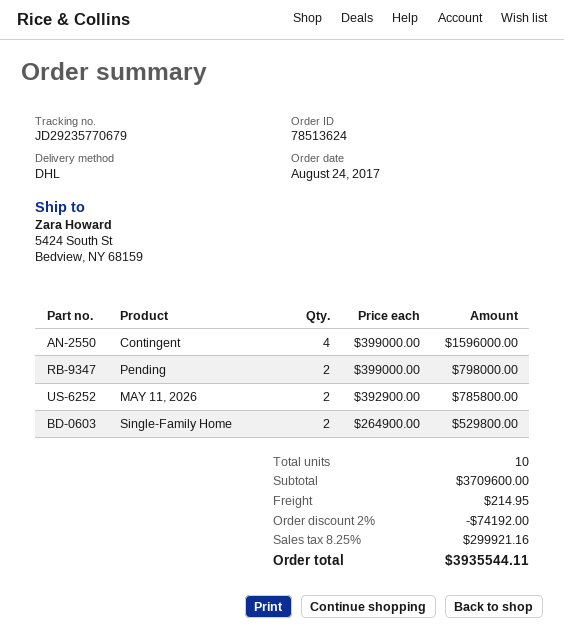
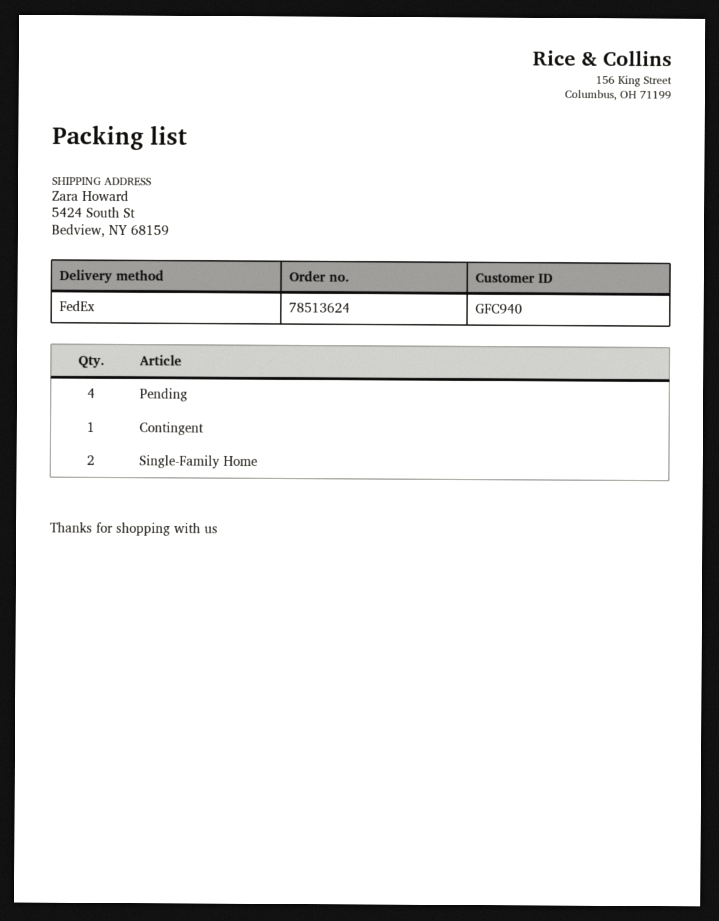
shipping method: DHL -> FedEx
Contingent: 4 -> 1
Pending: 2 -> 4
MAY 11, 2026: 2 -> none

